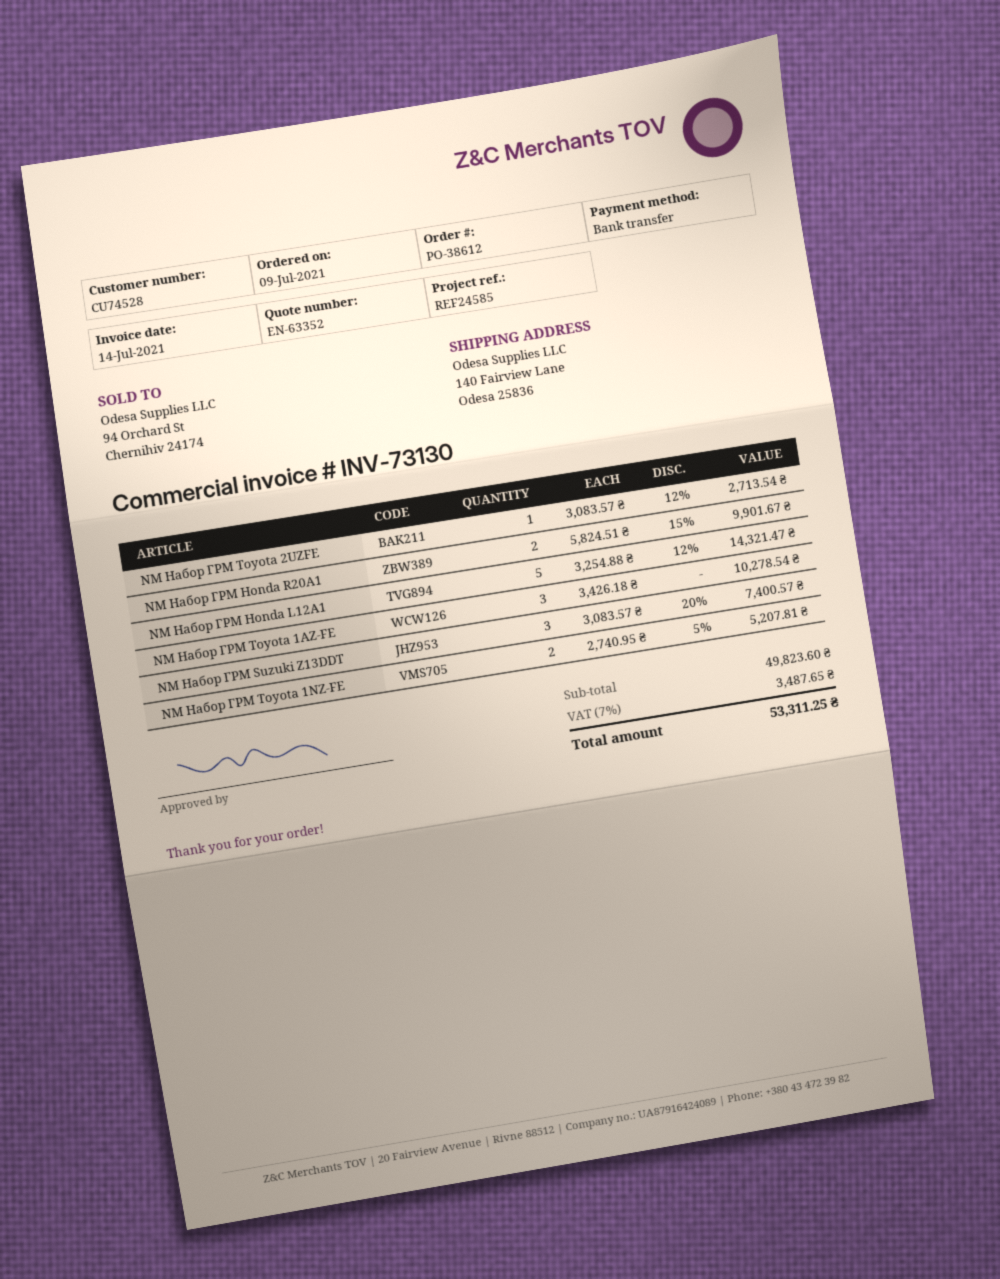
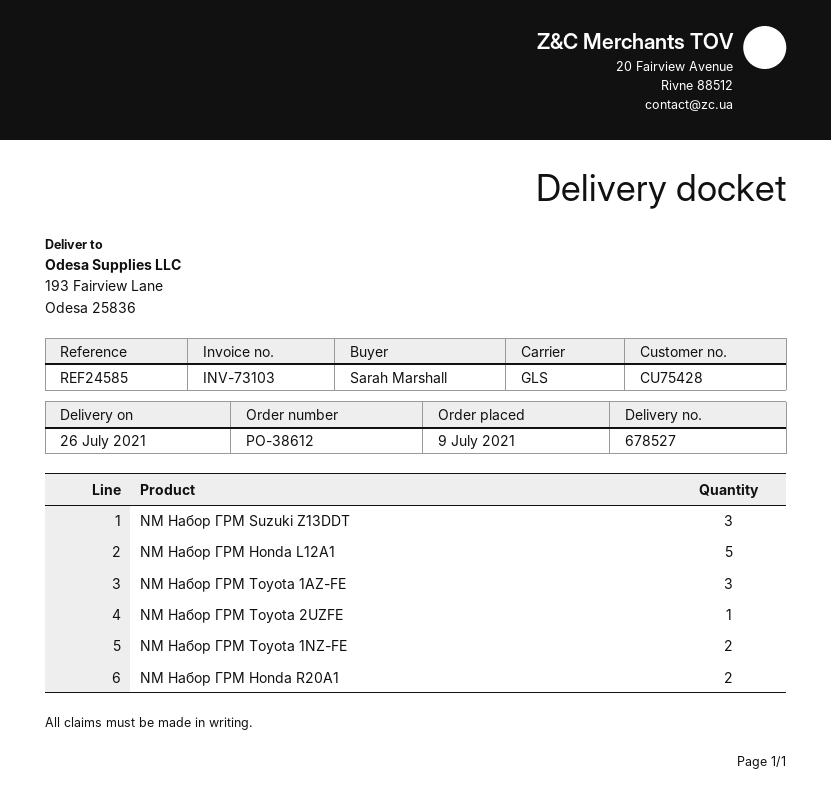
invoice number: INV-73130 -> INV-73103
customer number: CU74528 -> CU75428
ship to: 140 Fairview Lane, Odesa 25836 -> 193 Fairview Lane, Odesa 25836

